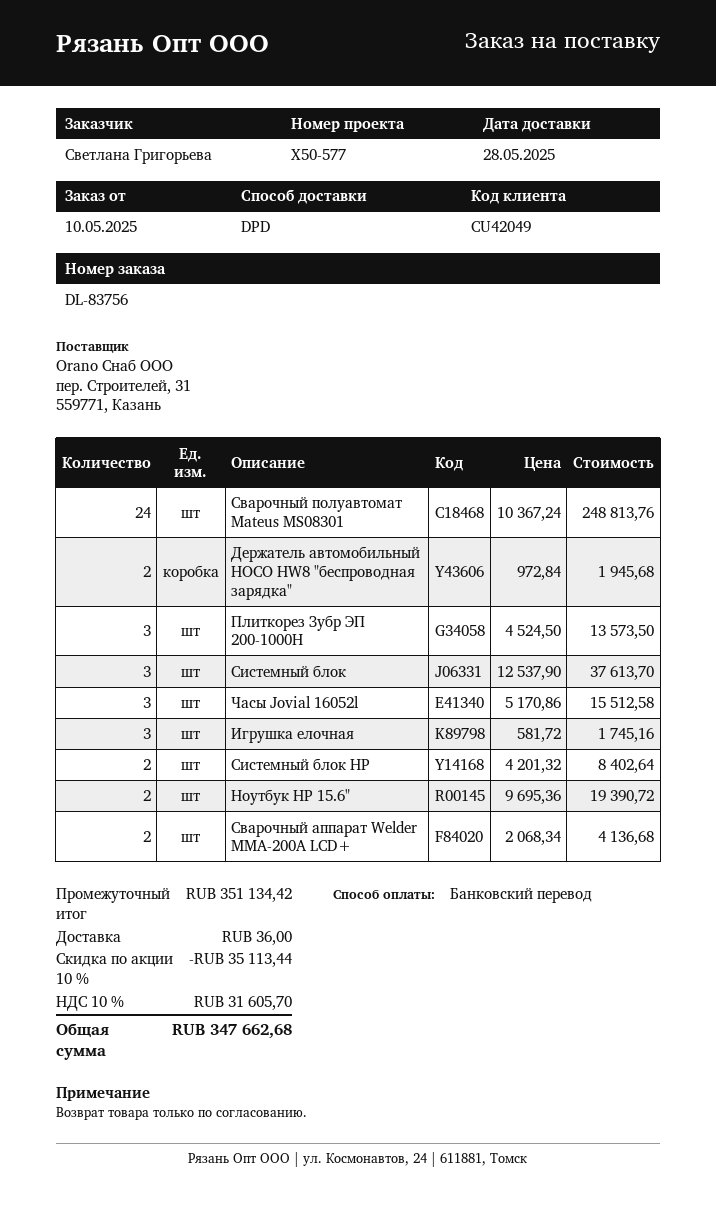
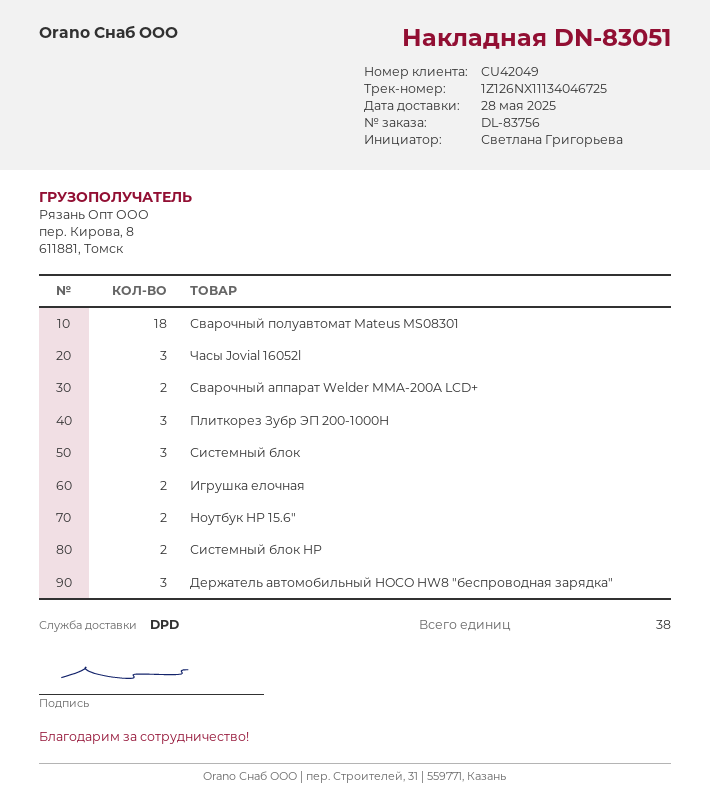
Сварочный полуавтомат Mateus MS08301: 24 -> 18
Держатель автомобильный HOCO HW8 "беспроводная зарядка": 2 -> 3
Игрушка елочная: 3 -> 2

